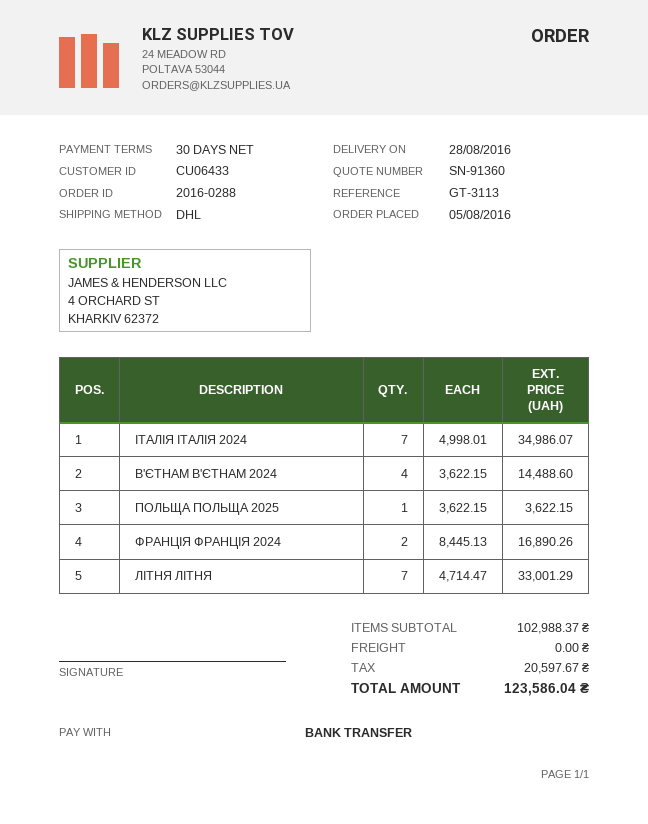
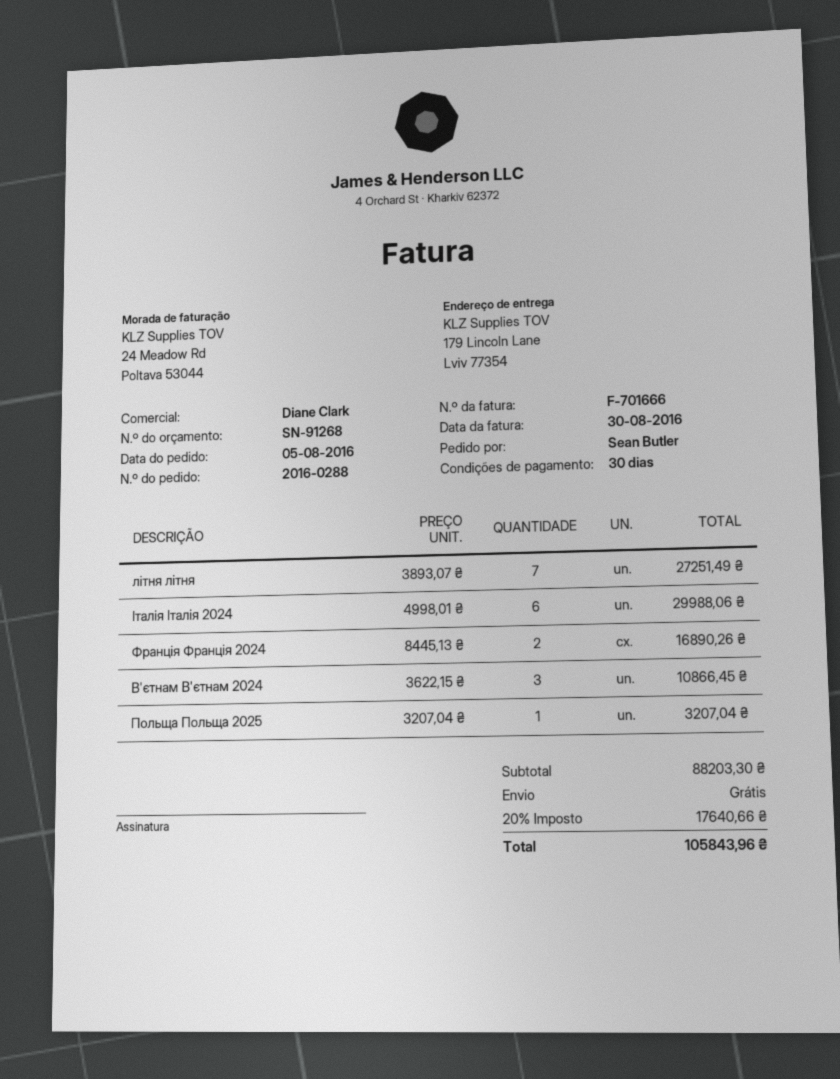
quote number: SN-91360 -> SN-91268
ІТАЛІЯ ІТАЛІЯ 2024: 7 x 4998.01 = 34986.07 -> 6 x 4998.01 = 29988.06
В'ЄТНАМ В'ЄТНАМ 2024: 4 x 3622.15 = 14488.60 -> 3 x 3622.15 = 10866.45
ПОЛЬЩА ПОЛЬЩА 2025: 1 x 3622.15 = 3622.15 -> 1 x 3207.04 = 3207.04
ЛІТНЯ ЛІТНЯ: 7 x 4714.47 = 33001.29 -> 7 x 3893.07 = 27251.49
subtotal: 102988.37 -> 88203.30
tax: 20597.67 -> 17640.66
total: 123586.04 -> 105843.96

